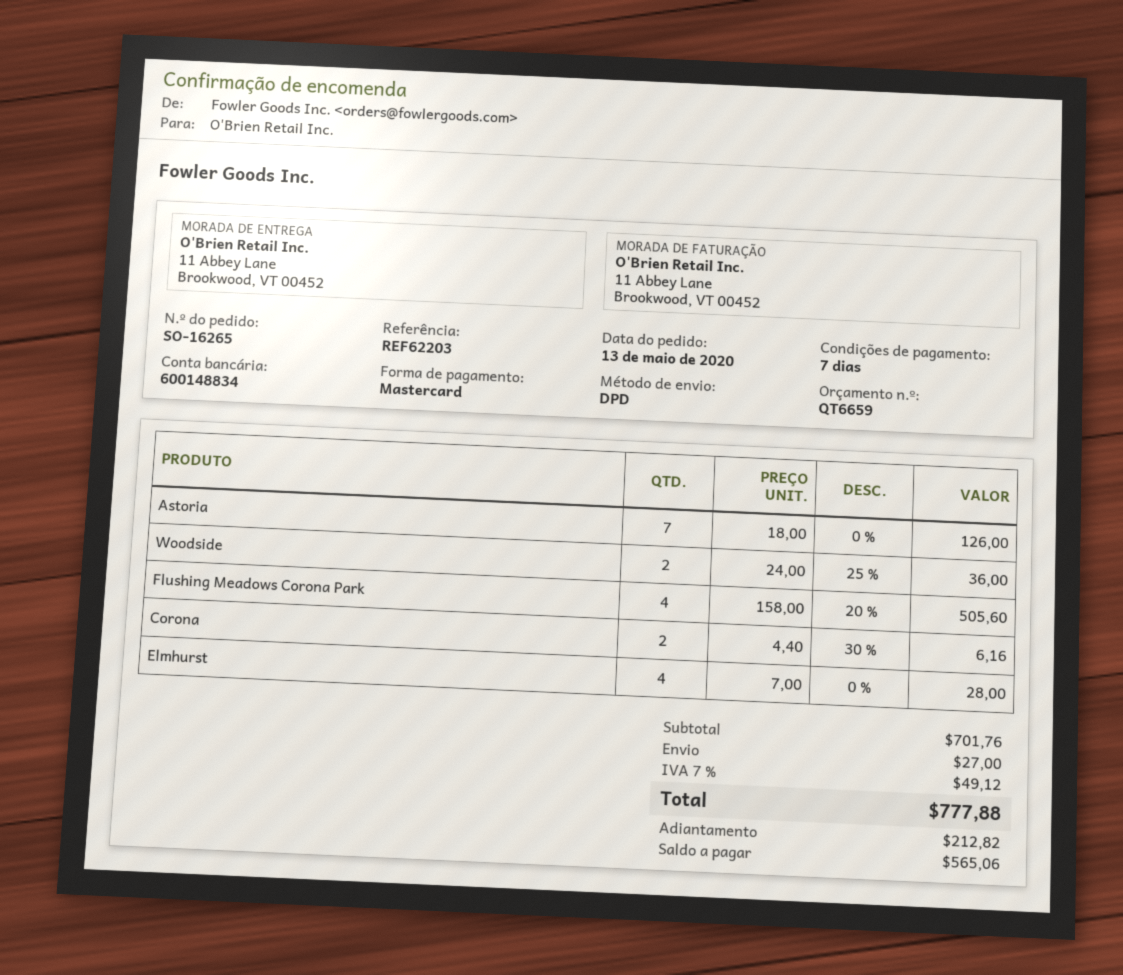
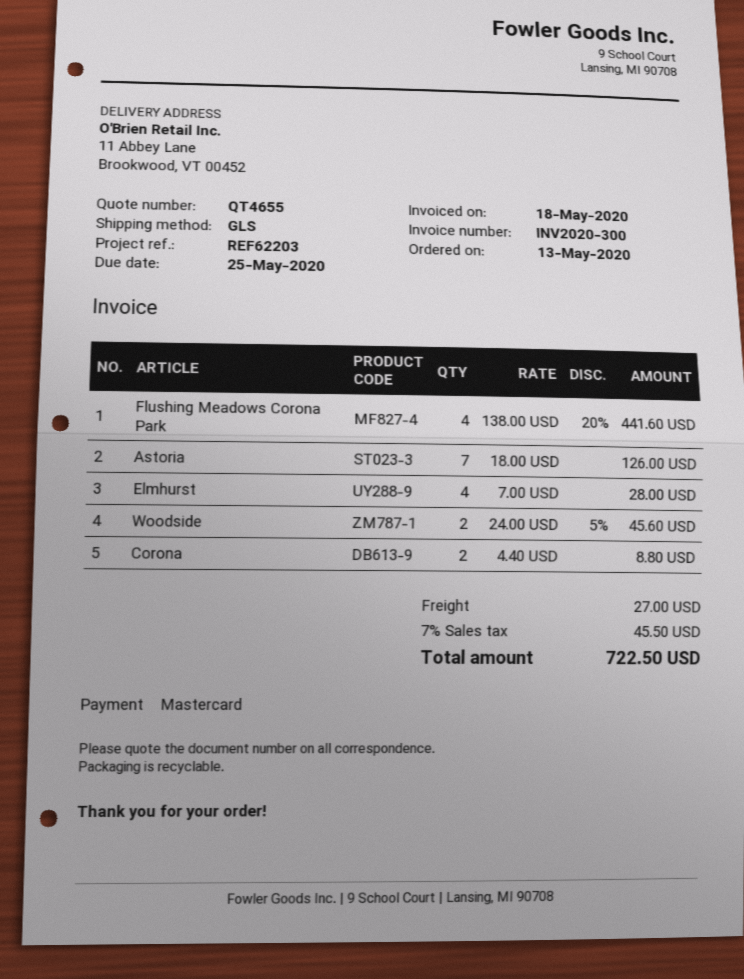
quote number: QT6659 -> QT4655
shipping method: DPD -> GLS
Woodside: 2 x 24.00 - 25% = 36.00 -> 2 x 24.00 - 5% = 45.60
Flushing Meadows Corona Park: 4 x 158.00 - 20% = 505.60 -> 4 x 138.00 - 20% = 441.60
Corona: 2 x 4.40 - 30% = 6.16 -> 2 x 4.40 = 8.80
tax: 7% = 49.12 -> 7% = 45.50
total: 777.88 -> 722.50

